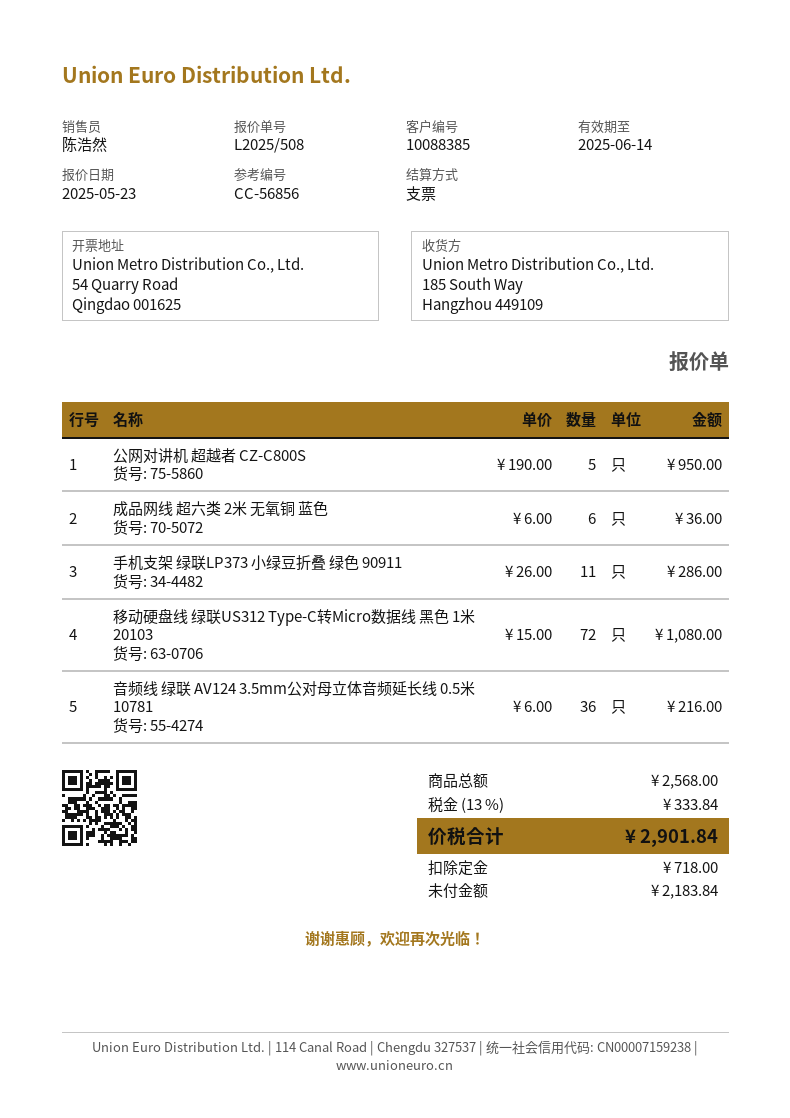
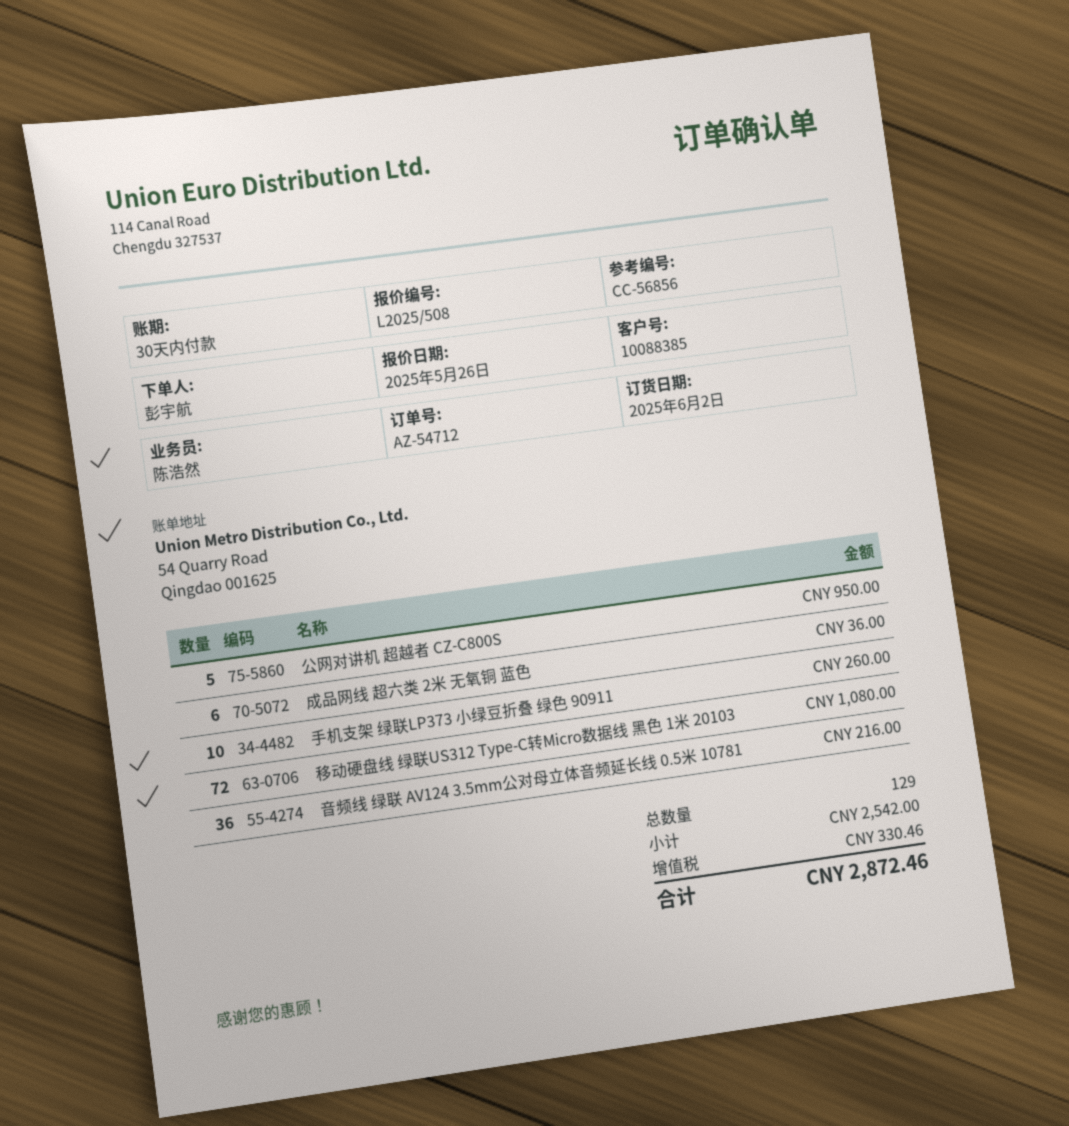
quote date: 2025-05-23 -> 2025-05-26
手机支架 绿联LP373 小绿豆折叠 绿色 90911: 11 for 286.00 -> 10 for 260.00
subtotal: 2568.00 -> 2542.00
tax: 333.84 -> 330.46
total: 2901.84 -> 2872.46

